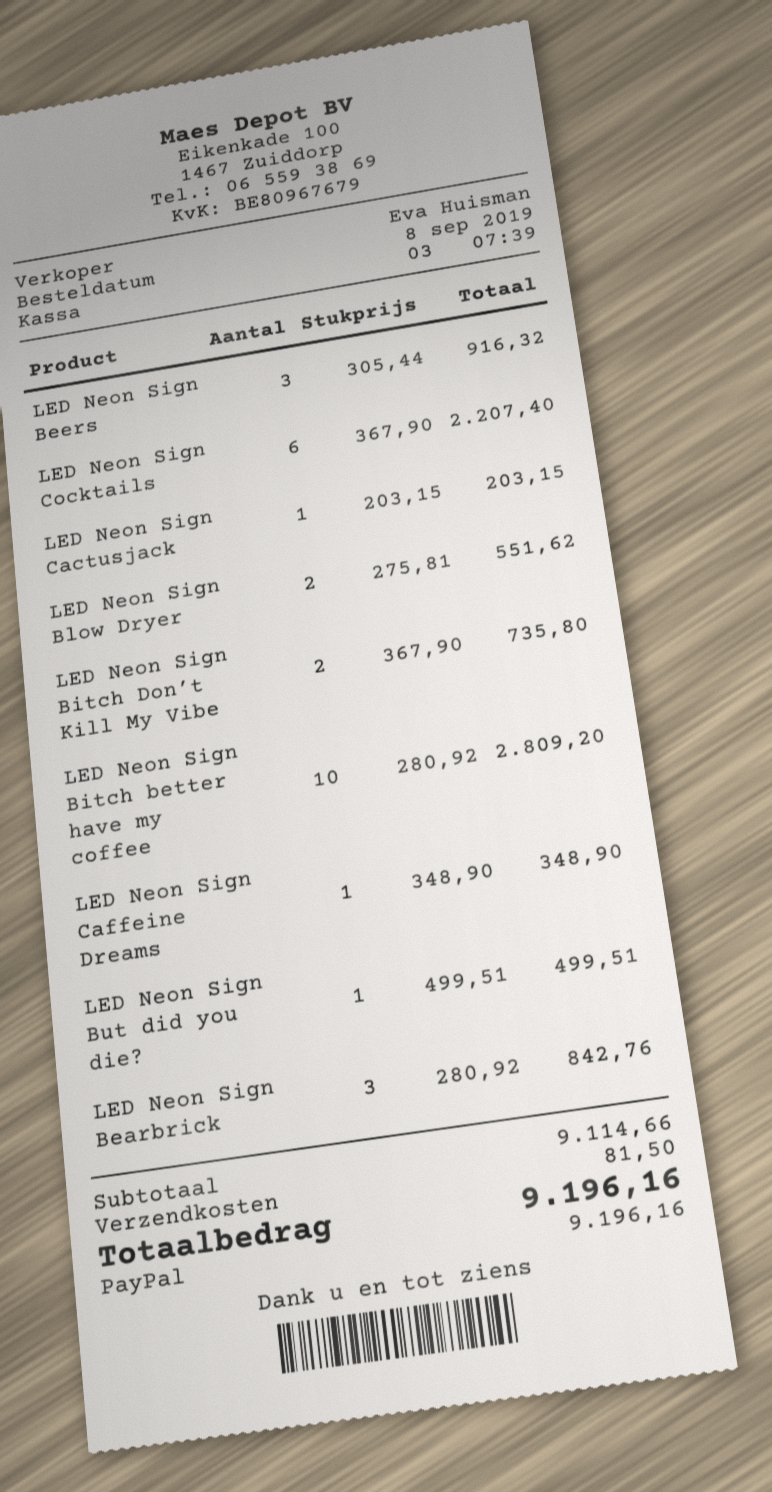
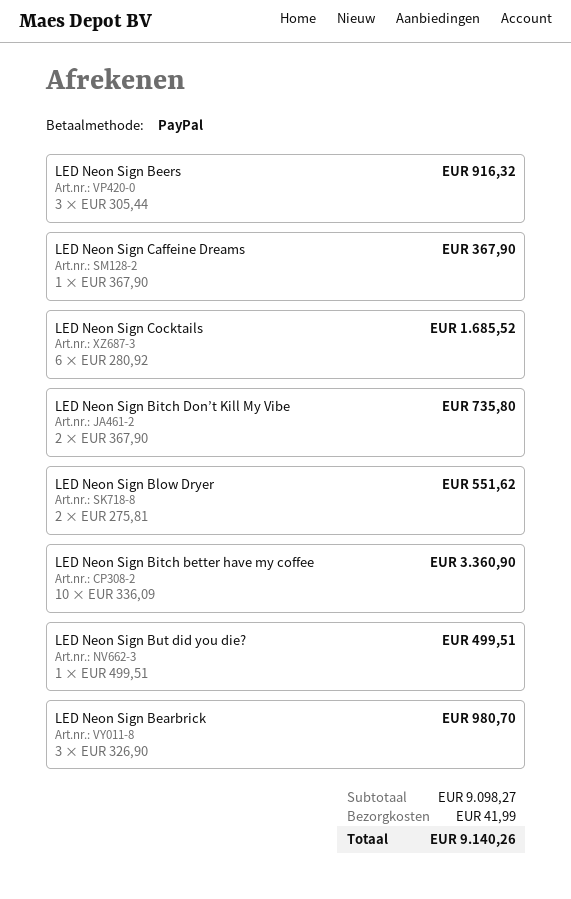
LED Neon Sign Cocktails: 6 x 367.90 = 2207.40 -> 6 x 280.92 = 1685.52
LED Neon Sign Cactusjack: 1 x 203.15 = 203.15 -> none
LED Neon Sign Bitch better have my coffee: 10 x 280.92 = 2809.20 -> 10 x 336.09 = 3360.90
LED Neon Sign Caffeine Dreams: 1 x 348.90 = 348.90 -> 1 x 367.90 = 367.90
LED Neon Sign Bearbrick: 3 x 280.92 = 842.76 -> 3 x 326.90 = 980.70
subtotal: 9114.66 -> 9098.27
shipping: 81.50 -> 41.99
total: 9196.16 -> 9140.26

